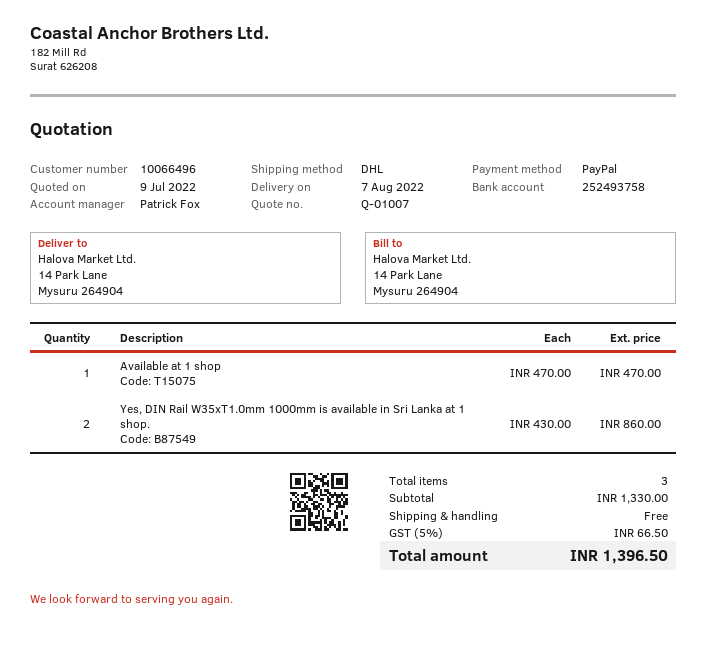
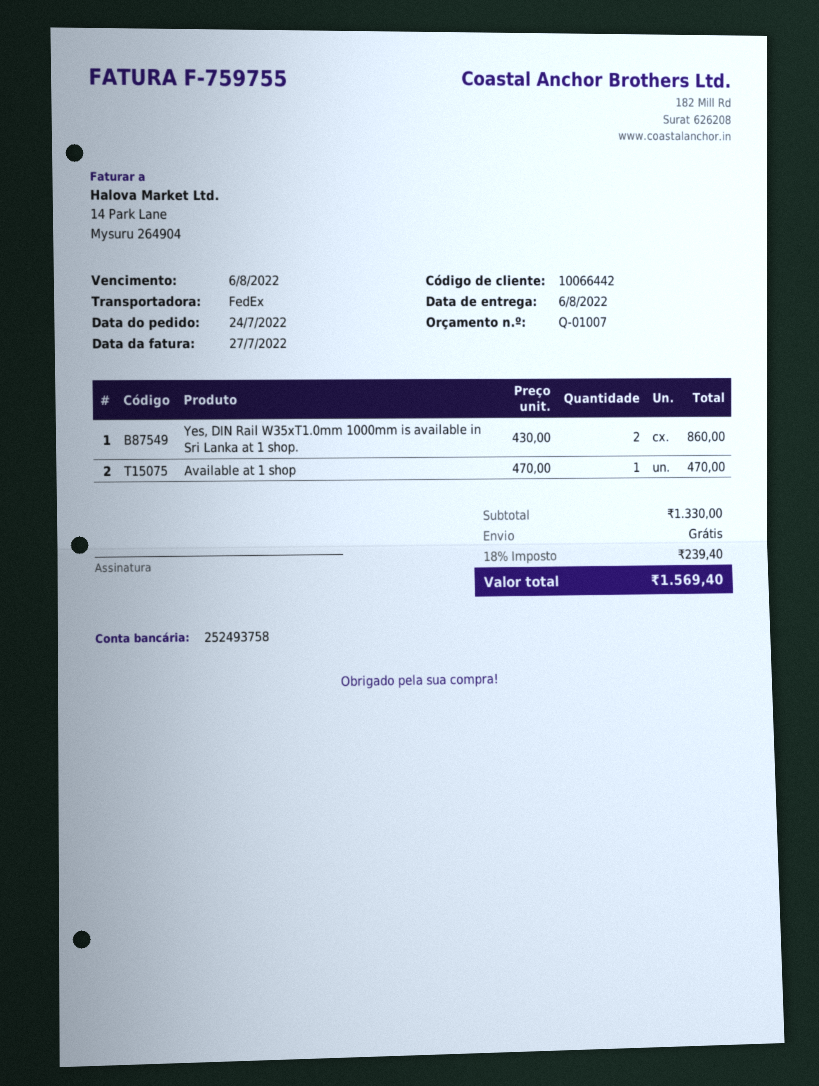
delivery date: 2022-08-07 -> 2022-08-06
customer number: 10066496 -> 10066442
shipping method: DHL -> FedEx
tax: 5% = 66.50 -> 18% = 239.40
total: 1396.50 -> 1569.40

